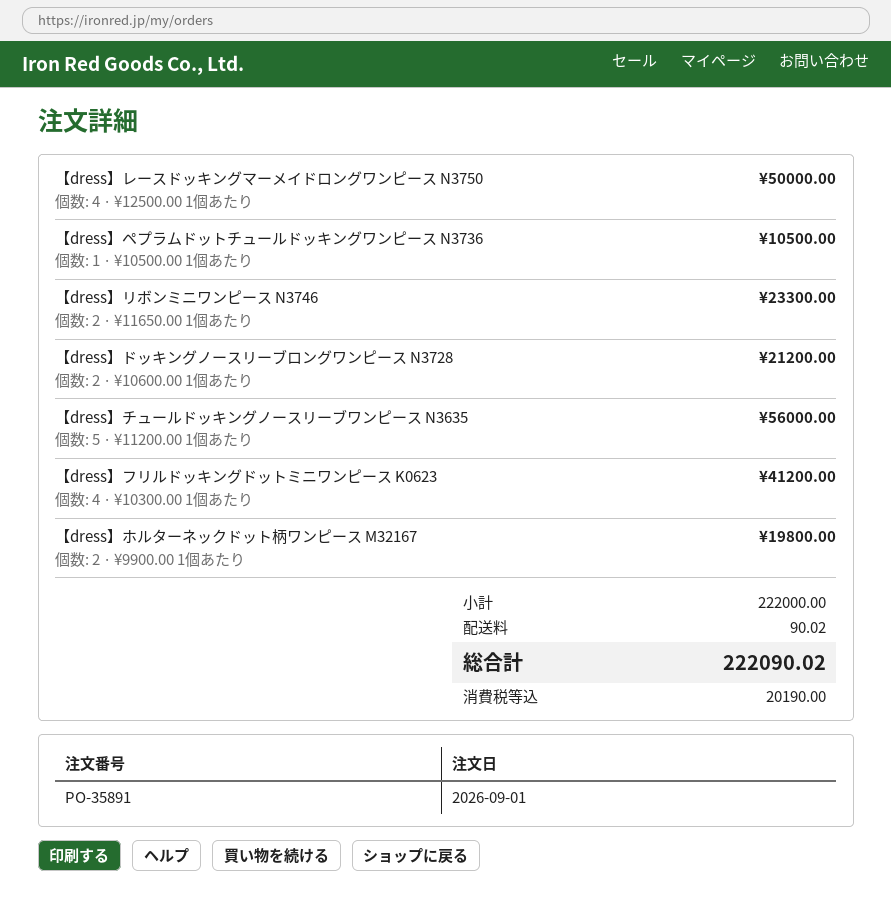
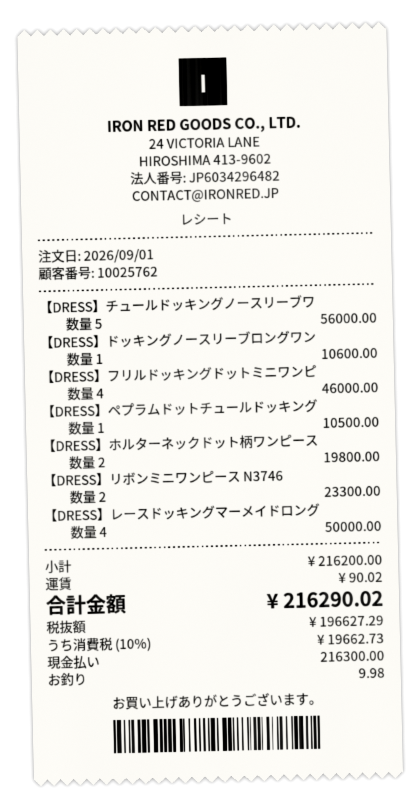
【dress】ドッキングノースリーブロングワンピース N3728: 2 for 21200.00 -> 1 for 10600.00
【dress】フリルドッキングドットミニワンピース K0623: 4 for 41200.00 -> 4 for 46000.00
subtotal: 222000.00 -> 216200.00
tax: 20190.00 -> 19662.73
total: 222090.02 -> 216290.02

